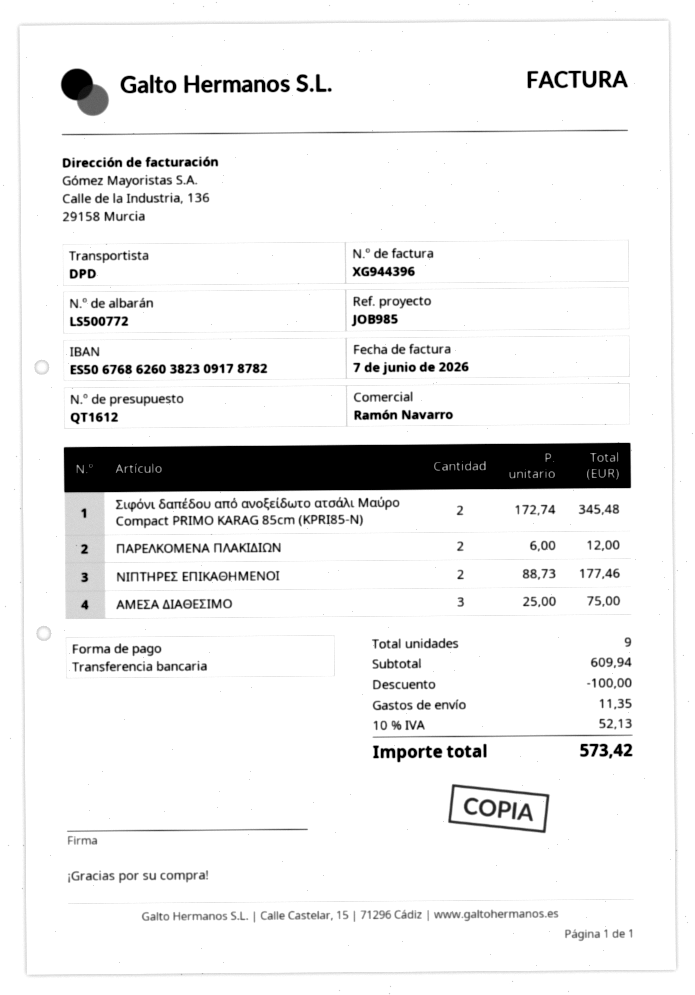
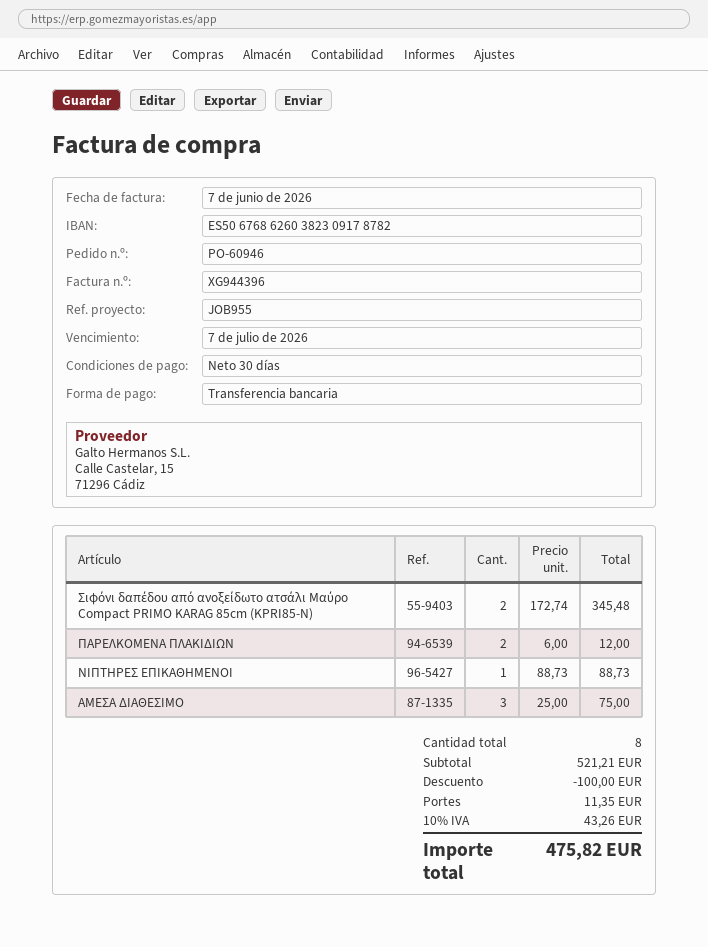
reference: JOB985 -> JOB955
ΝΙΠΤΗΡΕΣ ΕΠΙΚΑΘΗΜΕΝΟΙ: 2 x 88.73 = 177.46 -> 1 x 88.73 = 88.73
total quantity: 9 -> 8
subtotal: 609.94 -> 521.21
tax: 10% = 52.13 -> 10% = 43.26
total: 573.42 -> 475.82

